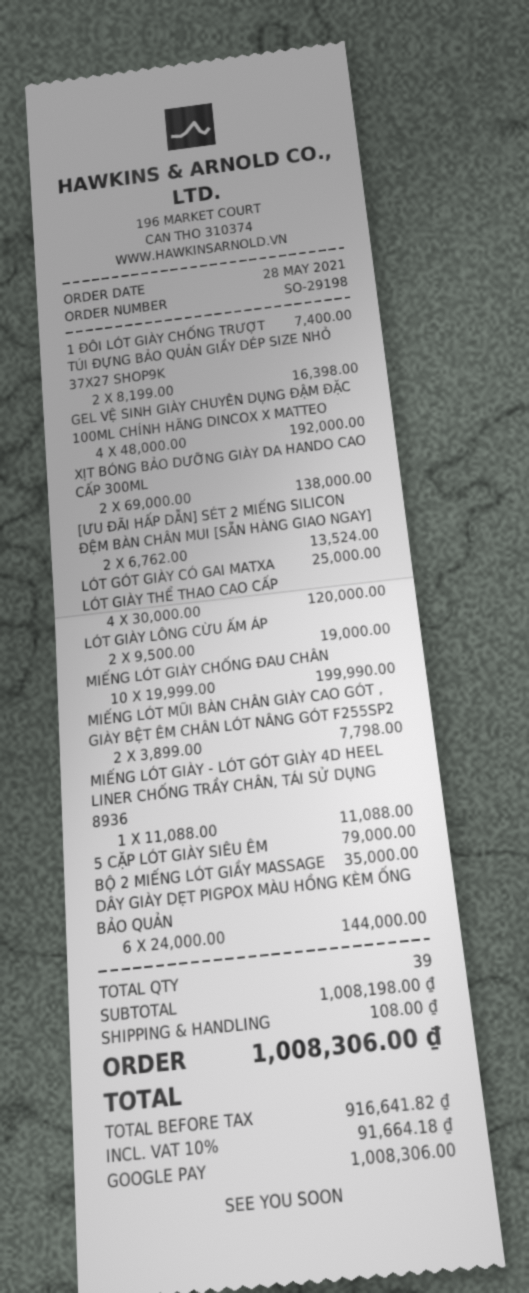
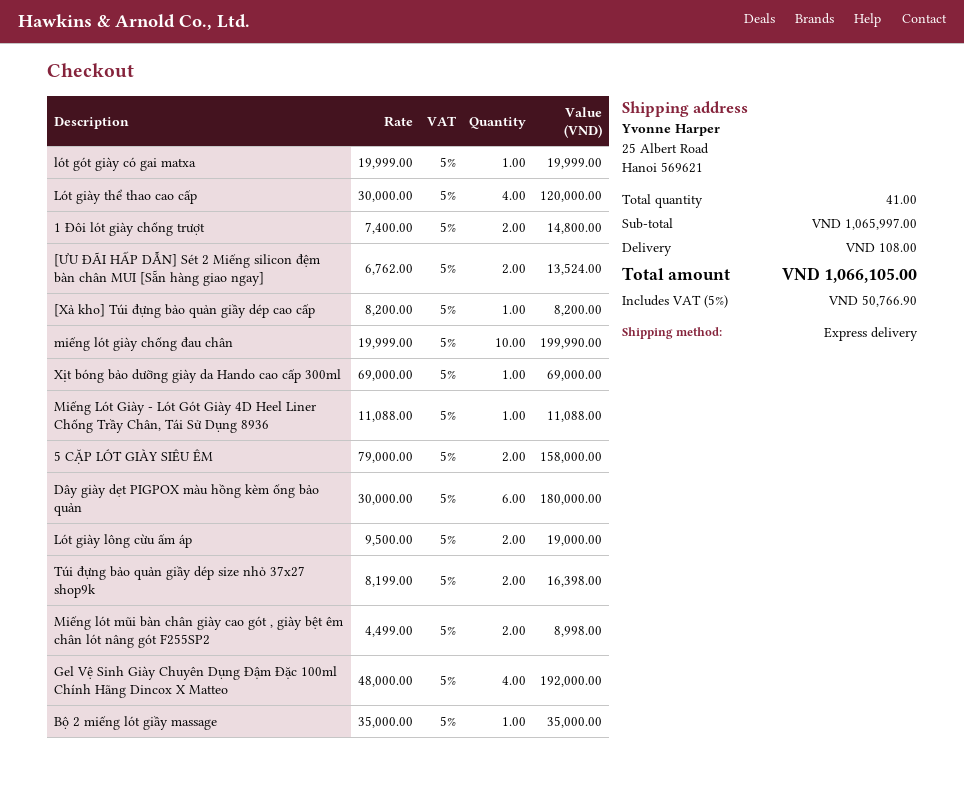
1 ĐÔI LÓT GIÀY CHỐNG TRƯỢT: 1 x 7400.00 = 7400.00 -> 2 x 7400.00 = 14800.00
XỊT BÓNG BẢO DƯỠNG GIÀY DA HANDO CAO CẤP 300ML: 2 x 69000.00 = 138000.00 -> 1 x 69000.00 = 69000.00
LÓT GÓT GIÀY CÓ GAI MATXA: 1 x 25000.00 = 25000.00 -> 1 x 19999.00 = 19999.00
MIẾNG LÓT MŨI BÀN CHÂN GIÀY CAO GÓT , GIÀY BỆT ÊM CHÂN LÓT NÂNG GÓT F255SP2: 2 x 3899.00 = 7798.00 -> 2 x 4499.00 = 8998.00
5 CẶP LÓT GIÀY SIÊU ÊM: 1 x 79000.00 = 79000.00 -> 2 x 79000.00 = 158000.00
DÂY GIÀY DẸT PIGPOX MÀU HỒNG KÈM ỐNG BẢO QUẢN: 6 x 24000.00 = 144000.00 -> 6 x 30000.00 = 180000.00
[Xả kho] Túi đựng bảo quản giầy dép cao cấp: none -> 1 x 8200.00 = 8200.00
total quantity: 39 -> 41
subtotal: 1008198.00 -> 1065997.00
tax: 10% = 91664.18 -> 5% = 50766.90
total: 1008306.00 -> 1066105.00

